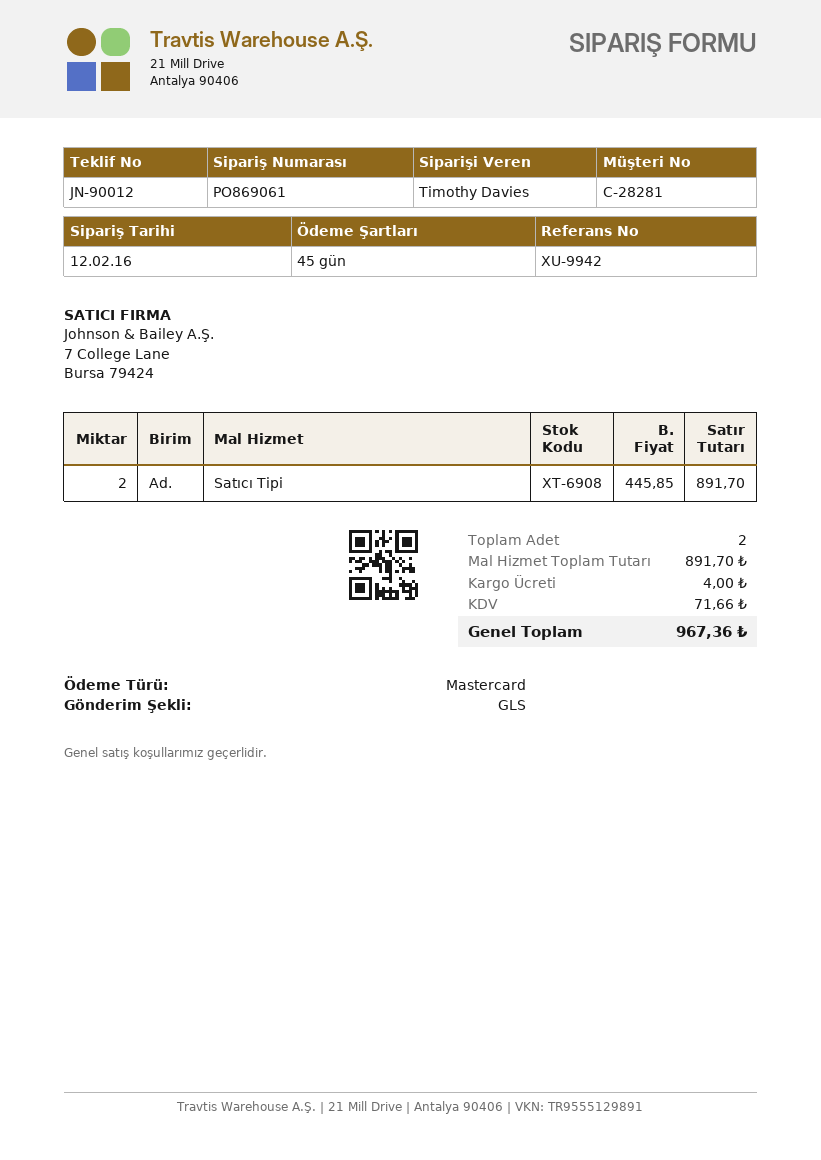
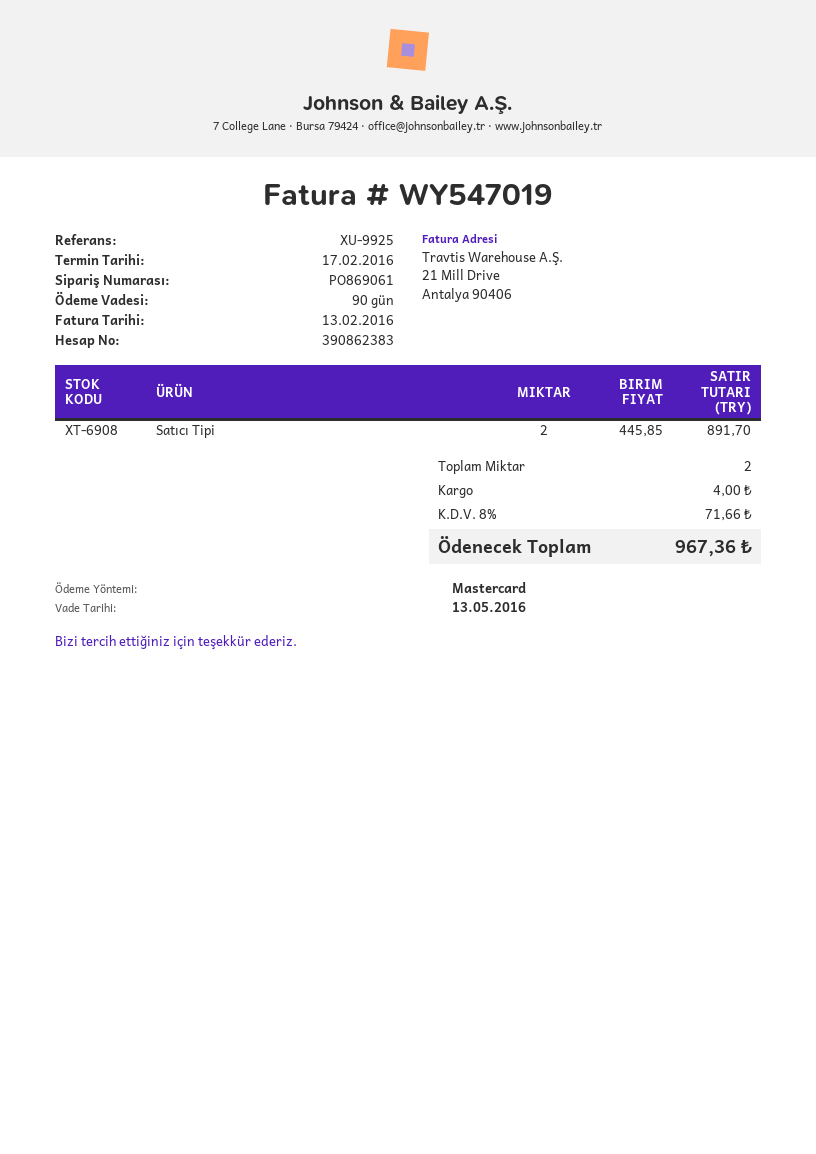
payment terms: 45 days -> 90 days
reference: XU-9942 -> XU-9925

